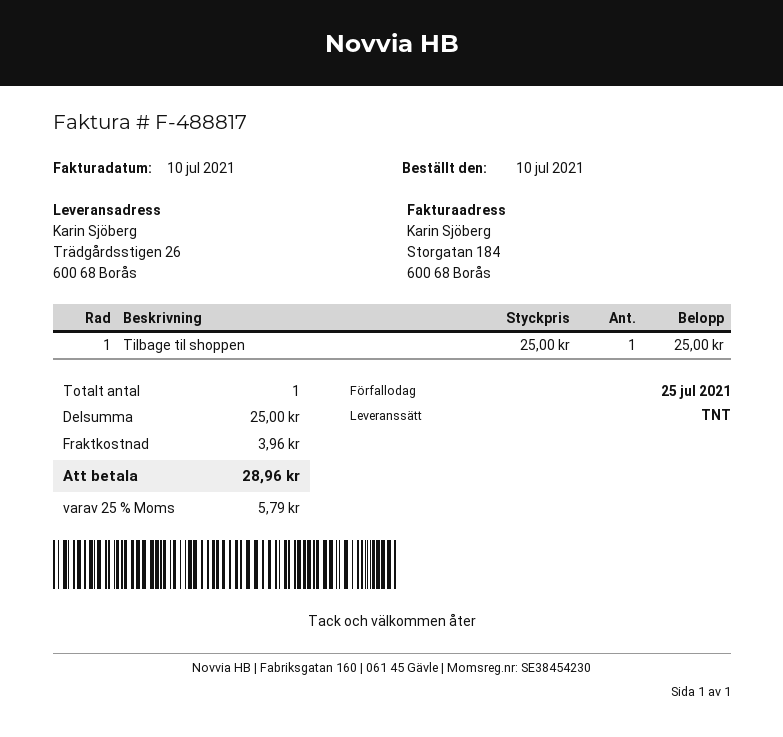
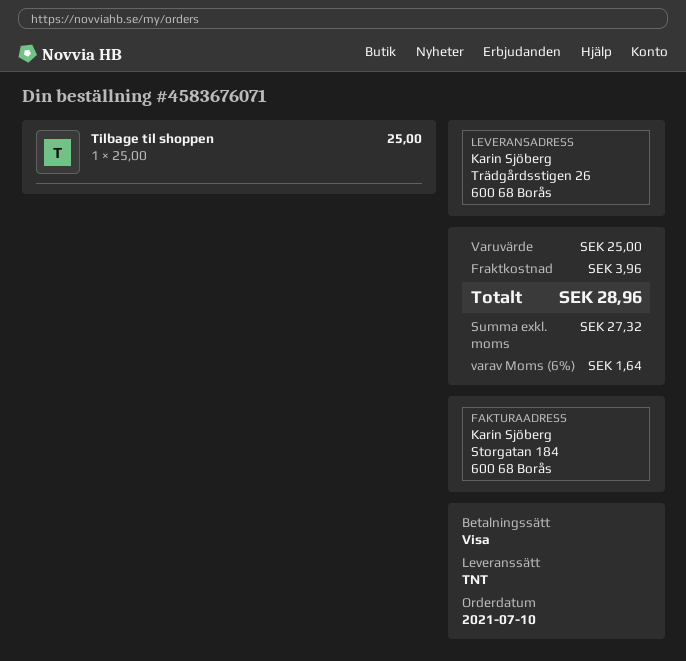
tax: 25% = 5.79 -> 6% = 1.64

